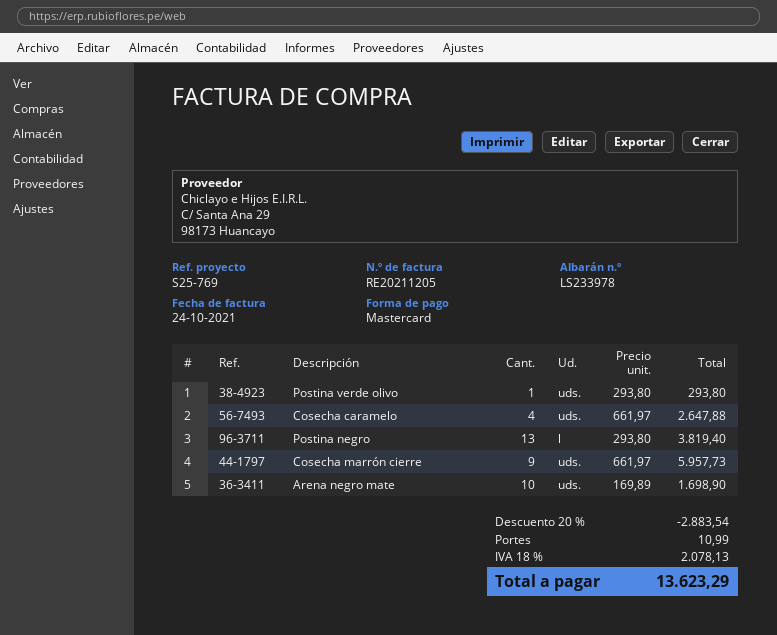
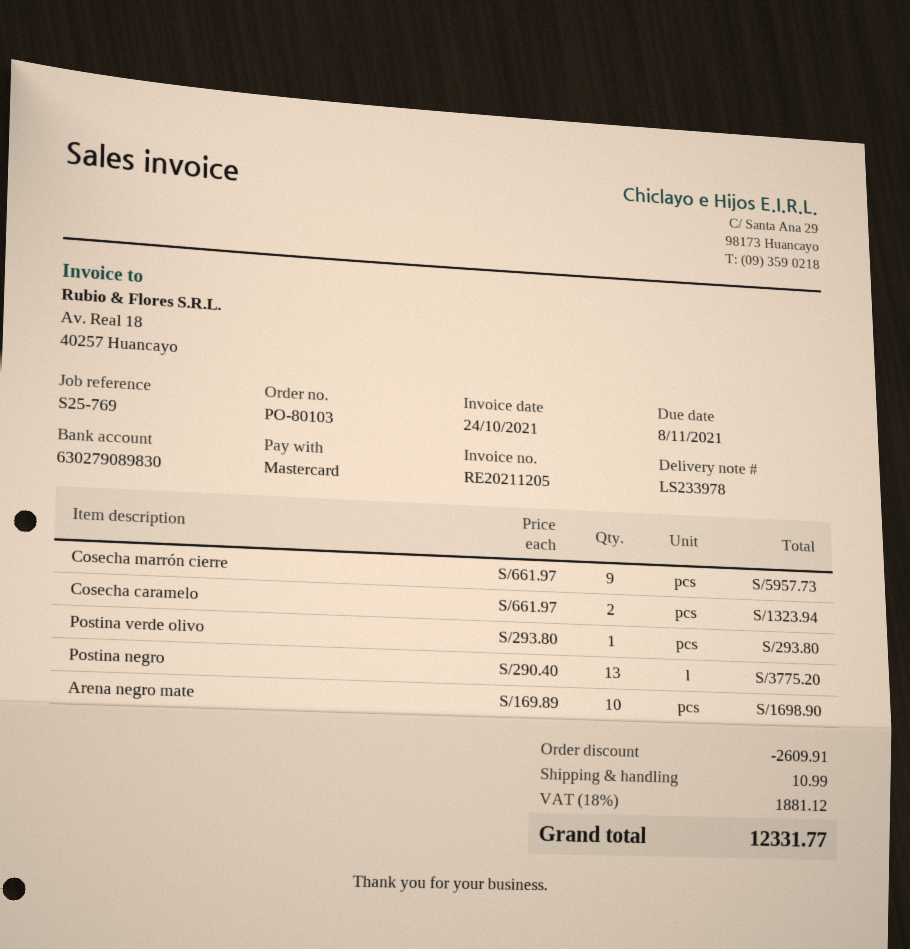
Cosecha caramelo: 4 x 661.97 = 2647.88 -> 2 x 661.97 = 1323.94
Postina negro: 13 x 293.80 = 3819.40 -> 13 x 290.40 = 3775.20
discount: 2883.54 -> 2609.91
tax: 18% = 2078.13 -> 18% = 1881.12
total: 13623.29 -> 12331.77

